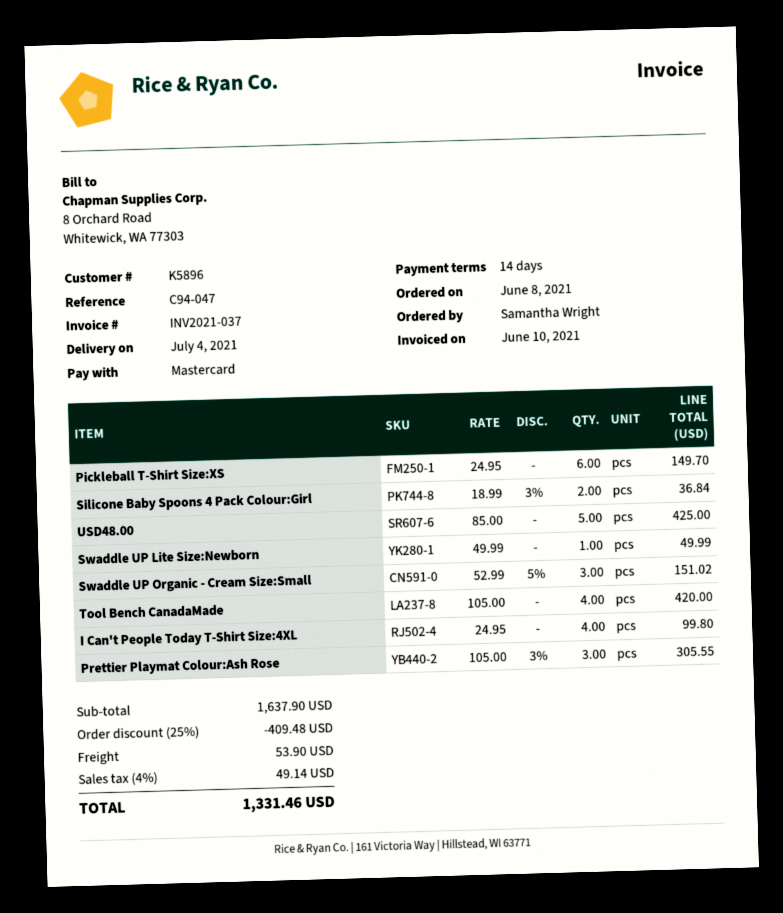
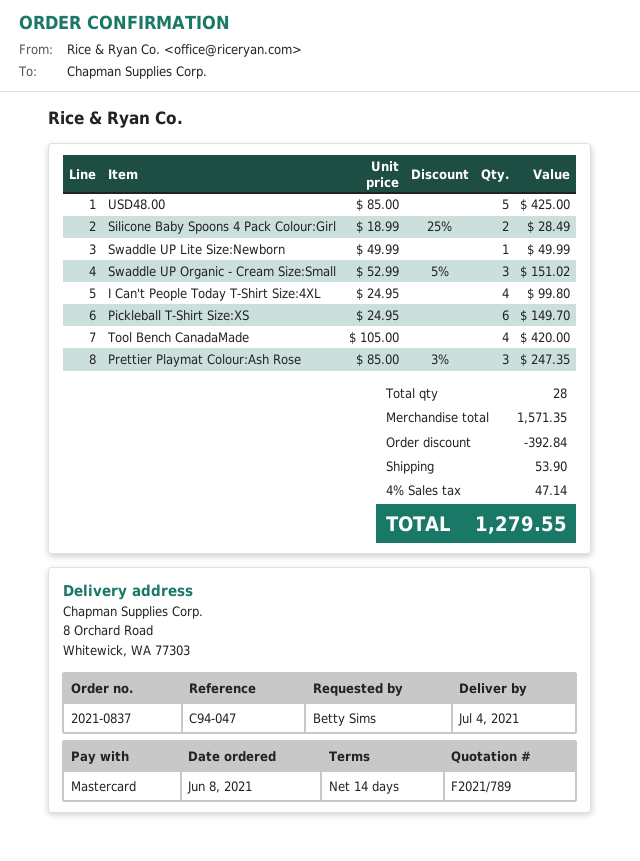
ordered by: Samantha Wright -> Betty Sims
Silicone Baby Spoons 4 Pack Colour:Girl: 2 x 18.99 - 3% = 36.84 -> 2 x 18.99 - 25% = 28.49
Prettier Playmat Colour:Ash Rose: 3 x 105.00 - 3% = 305.55 -> 3 x 85.00 - 3% = 247.35
subtotal: 1637.90 -> 1571.35
discount: 409.48 -> 392.84
tax: 4% = 49.14 -> 4% = 47.14
total: 1331.46 -> 1279.55

